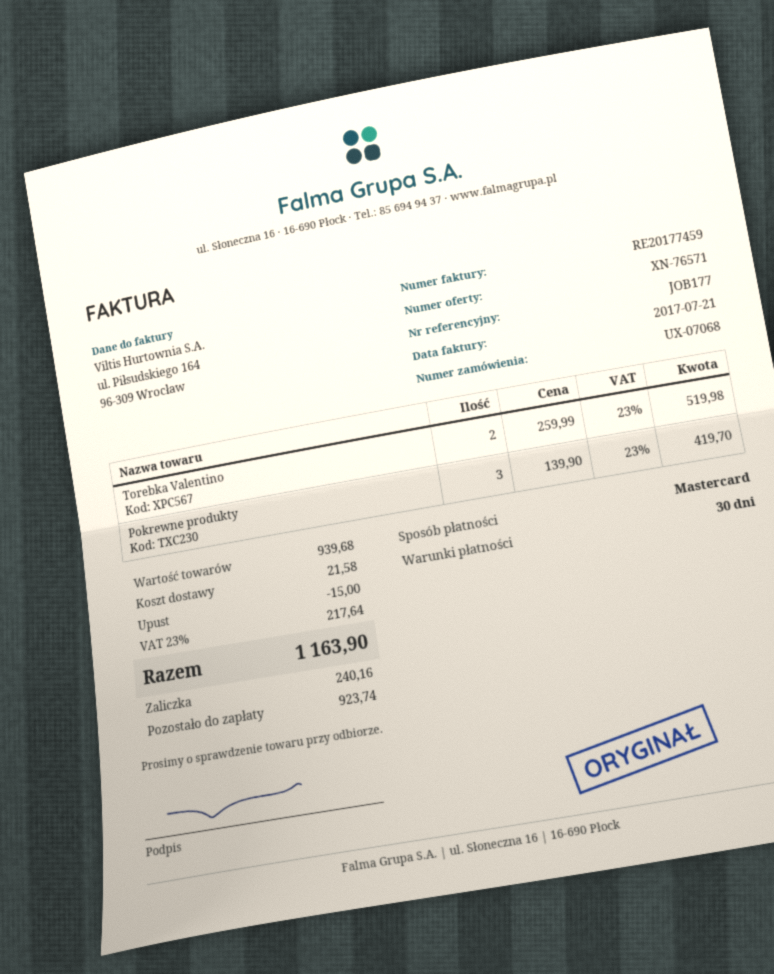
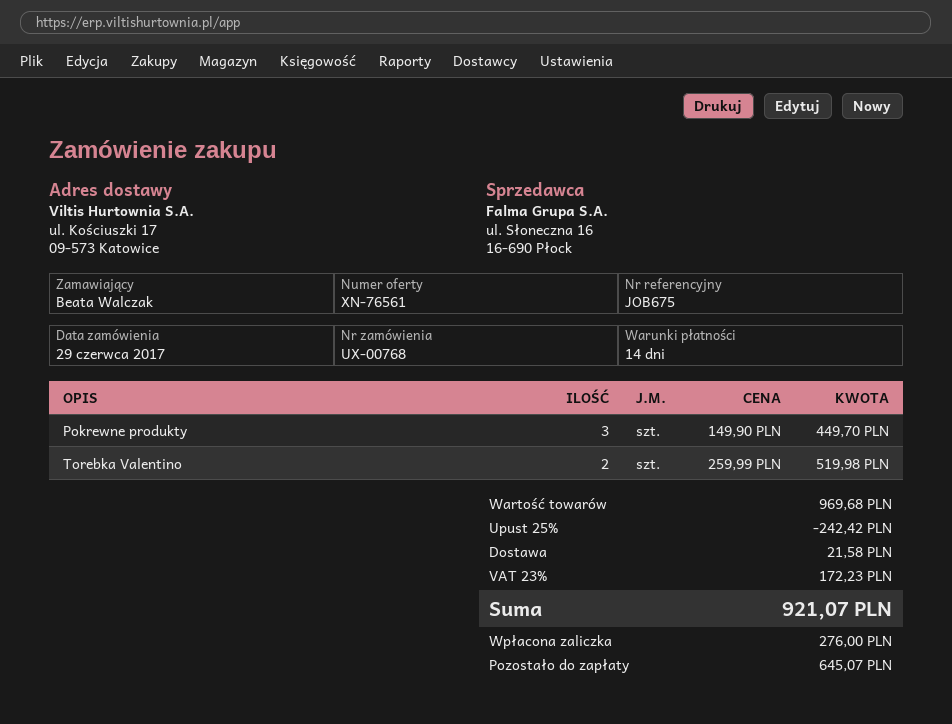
quote number: XN-76571 -> XN-76561
order number: UX-07068 -> UX-00768
payment terms: 30 days -> 14 days
reference: JOB177 -> JOB675
Pokrewne produkty: 3 x 139.90 = 419.70 -> 3 x 149.90 = 449.70
subtotal: 939.68 -> 969.68
discount: 15.00 -> 242.42
tax: 23% = 217.64 -> 23% = 172.23
total: 1163.90 -> 921.07
deposit: 240.16 -> 276.00
balance: 923.74 -> 645.07

